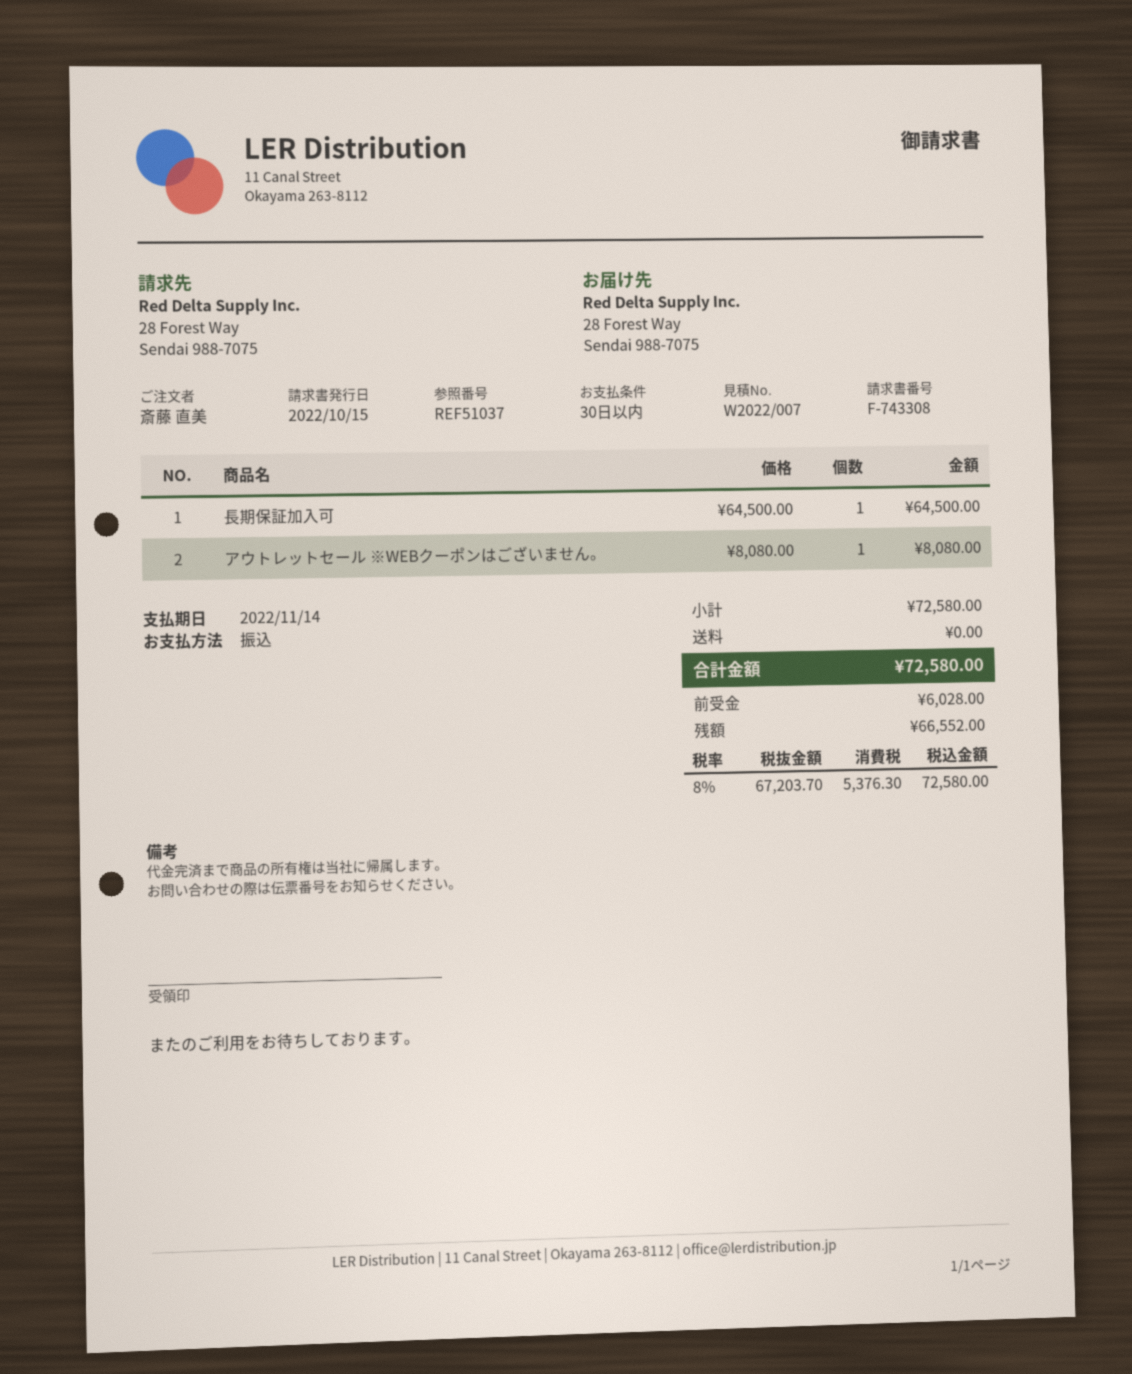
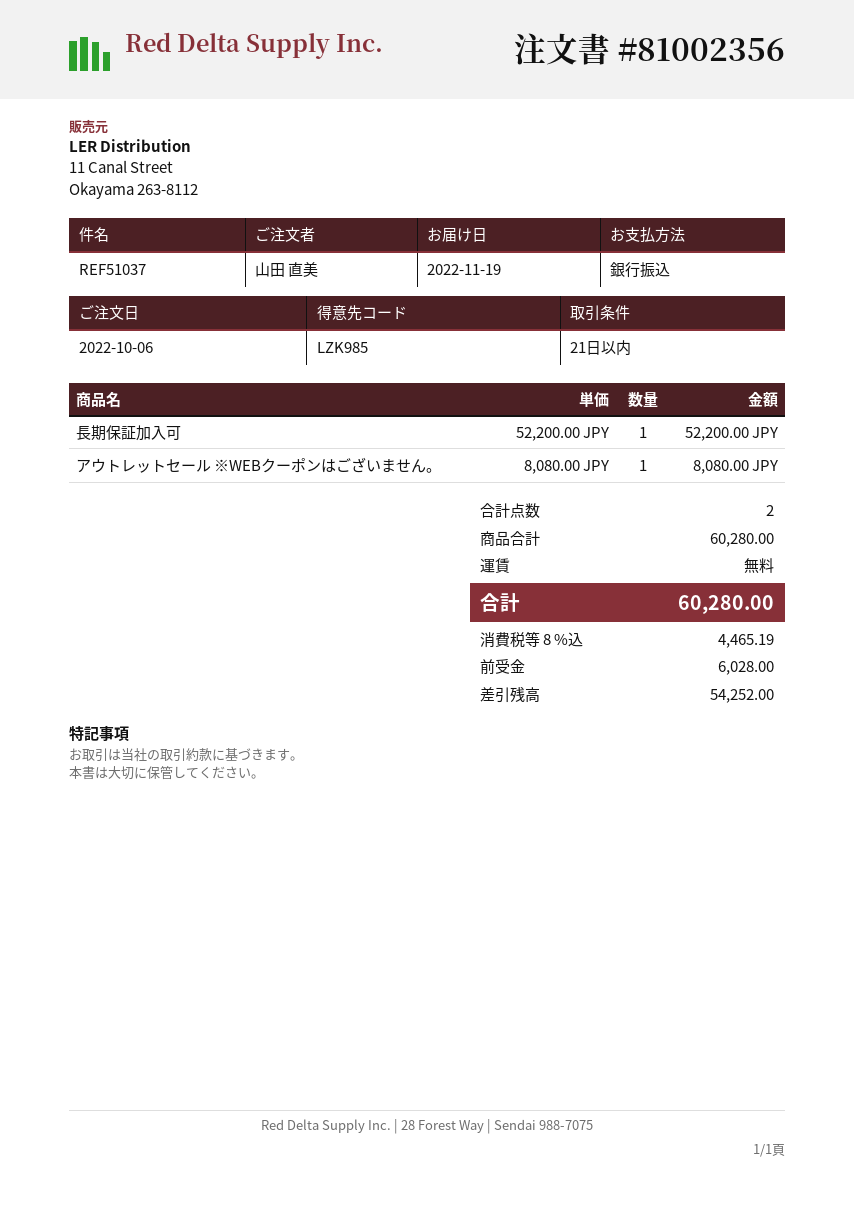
payment terms: 30 days -> 21 days
ordered by: 斎藤 直美 -> 山田 直美
長期保証加入可: 1 x 64500.00 = 64500.00 -> 1 x 52200.00 = 52200.00
subtotal: 72580.00 -> 60280.00
tax: 8% = 5376.30 -> 8% = 4465.19
total: 72580.00 -> 60280.00
balance: 66552.00 -> 54252.00

